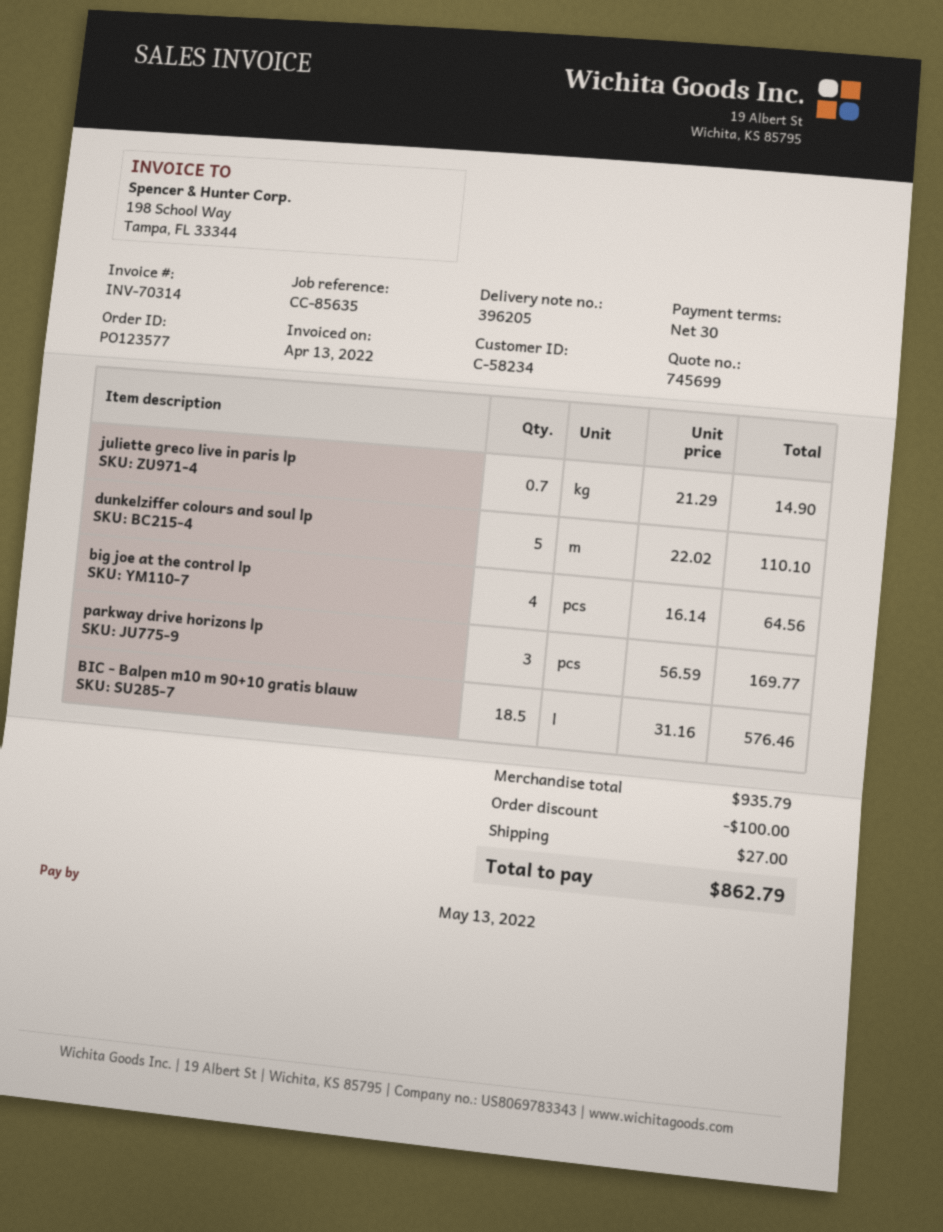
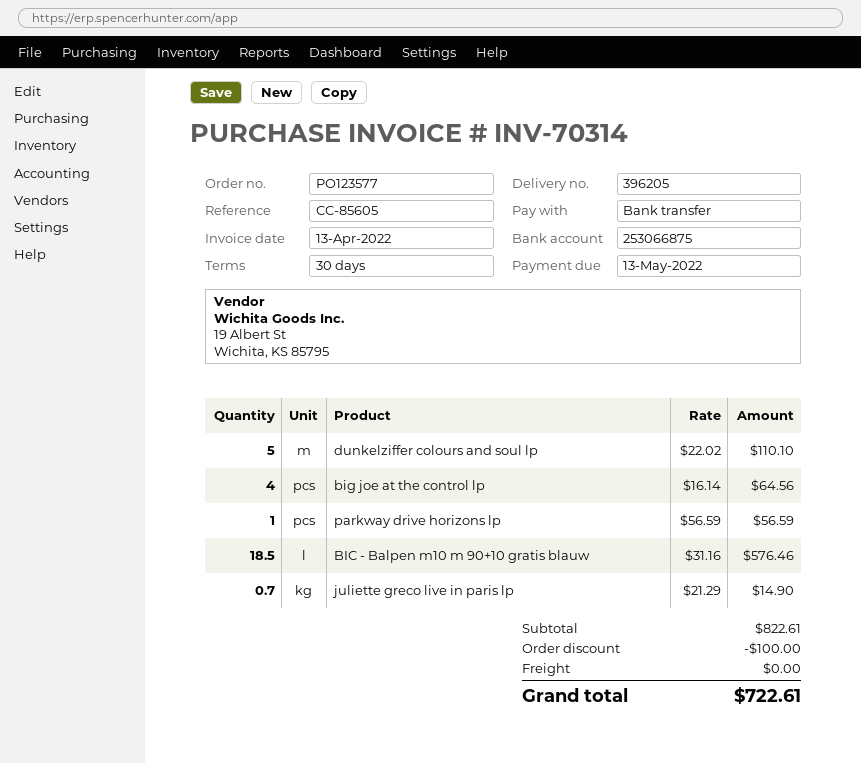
reference: CC-85635 -> CC-85605
parkway drive horizons lp: 3 x 56.59 = 169.77 -> 1 x 56.59 = 56.59
subtotal: 935.79 -> 822.61
shipping: 27.00 -> 0.00
total: 862.79 -> 722.61

